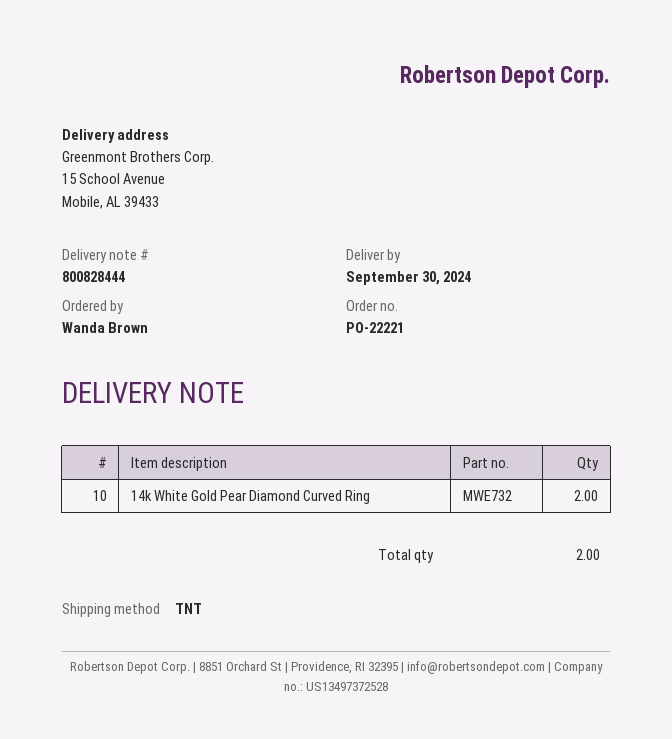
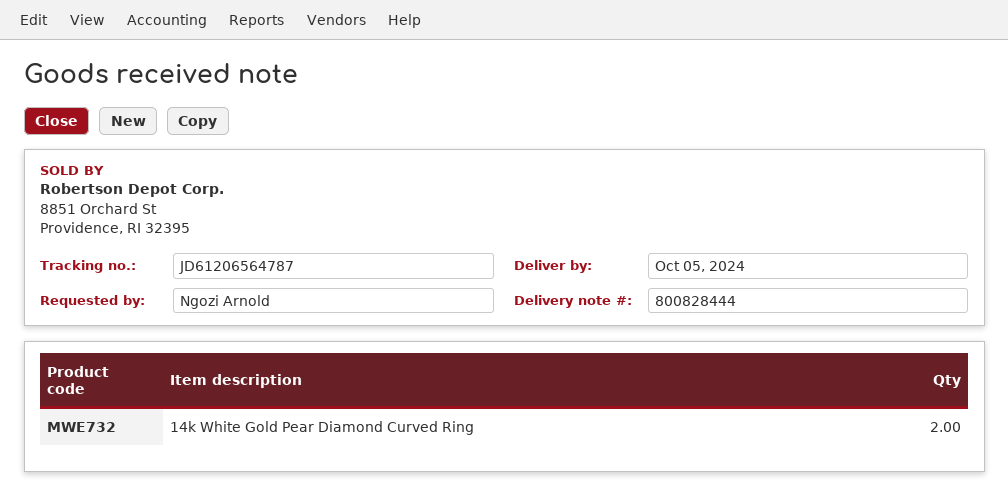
delivery date: 2024-09-30 -> 2024-10-05
ordered by: Wanda Brown -> Ngozi Arnold

